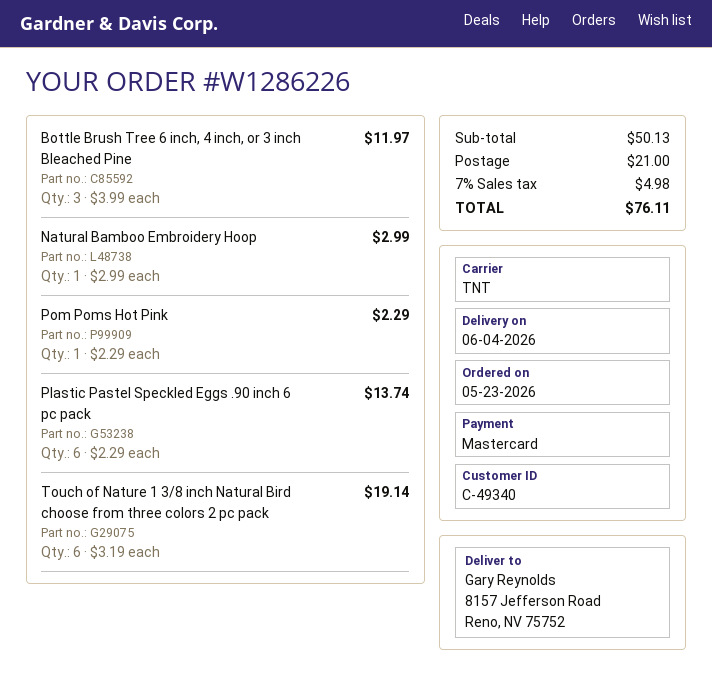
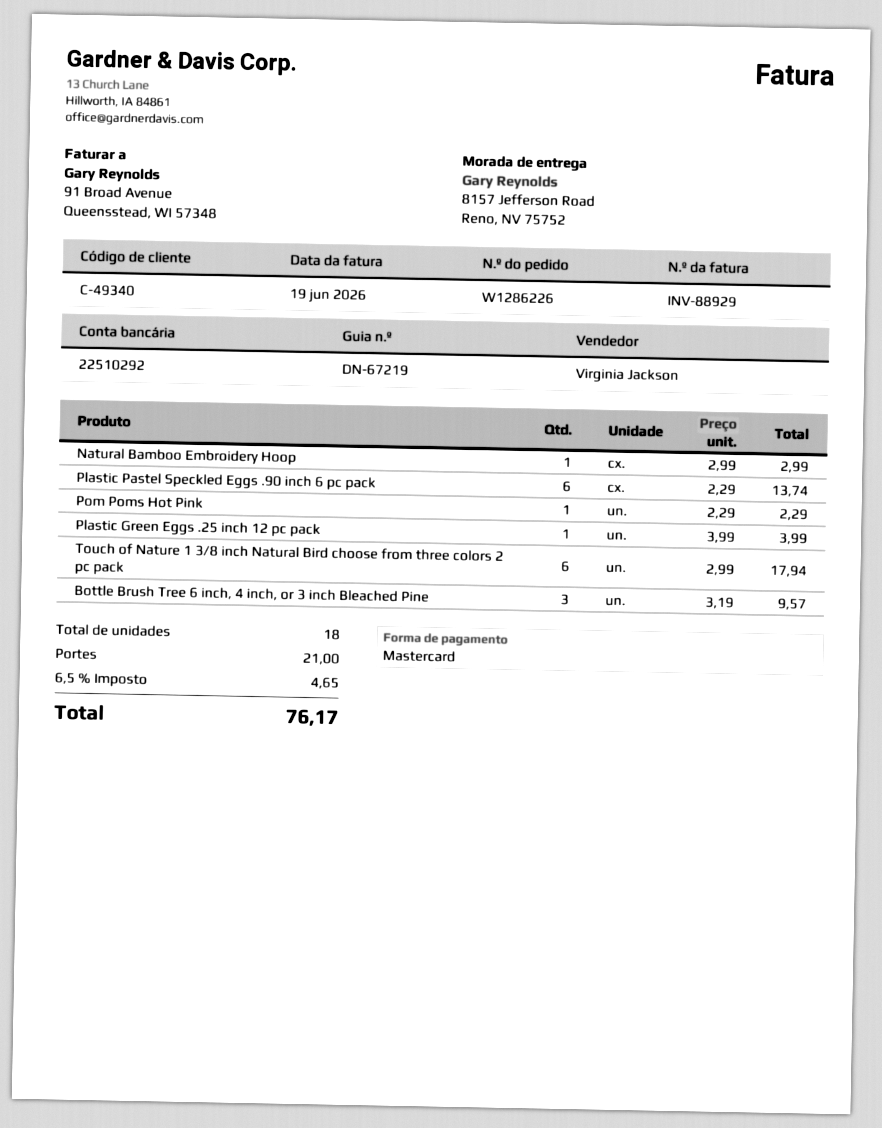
Bottle Brush Tree 6 inch, 4 inch, or 3 inch Bleached Pine: 3 x 3.99 = 11.97 -> 3 x 3.19 = 9.57
Touch of Nature 1 3/8 inch Natural Bird choose from three colors 2 pc pack: 6 x 3.19 = 19.14 -> 6 x 2.99 = 17.94
Plastic Green Eggs .25 inch 12 pc pack: none -> 1 x 3.99 = 3.99
tax: 7% = 4.98 -> 6.5% = 4.65
total: 76.11 -> 76.17

